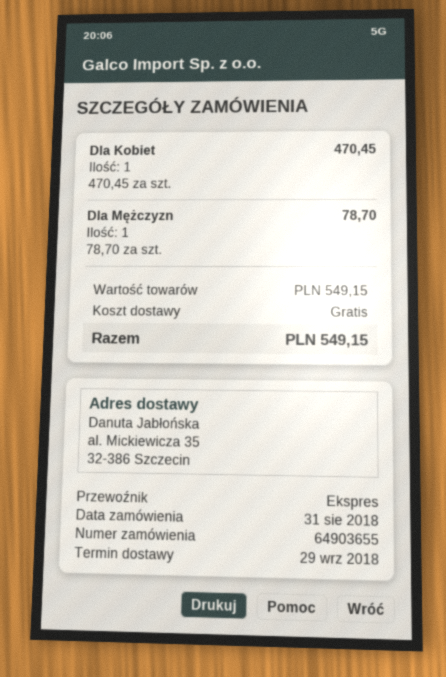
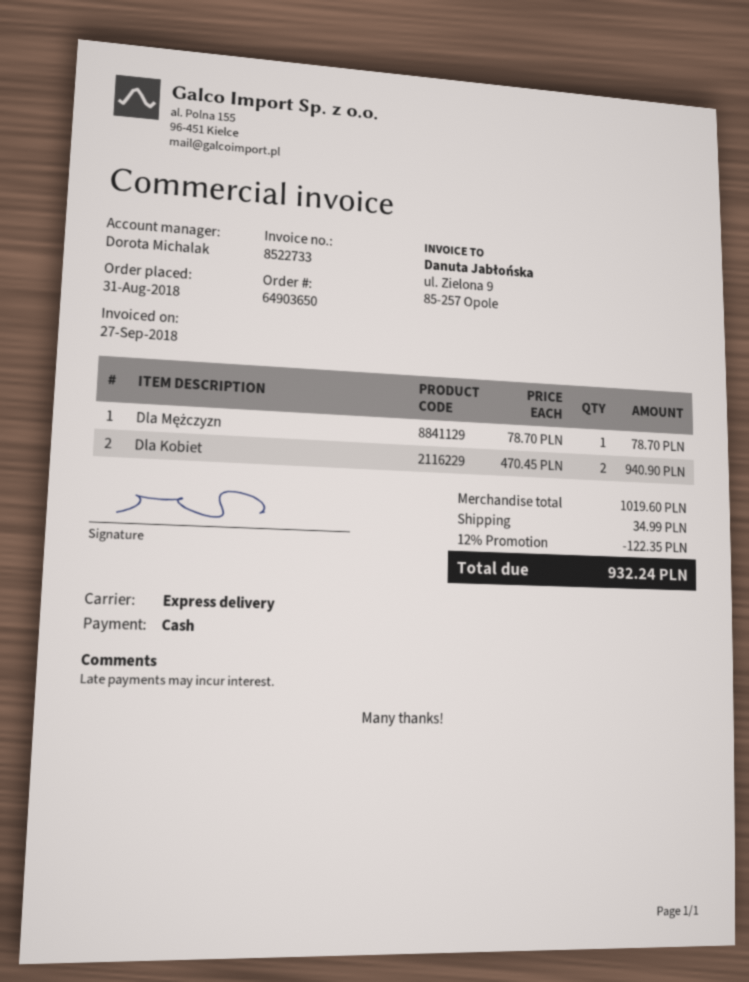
order number: 64903655 -> 64903650
Dla Kobiet: 1 x 470.45 = 470.45 -> 2 x 470.45 = 940.90
subtotal: 549.15 -> 1019.60
discount: none -> 12% = 122.35
shipping: 0.00 -> 34.99
total: 549.15 -> 932.24

